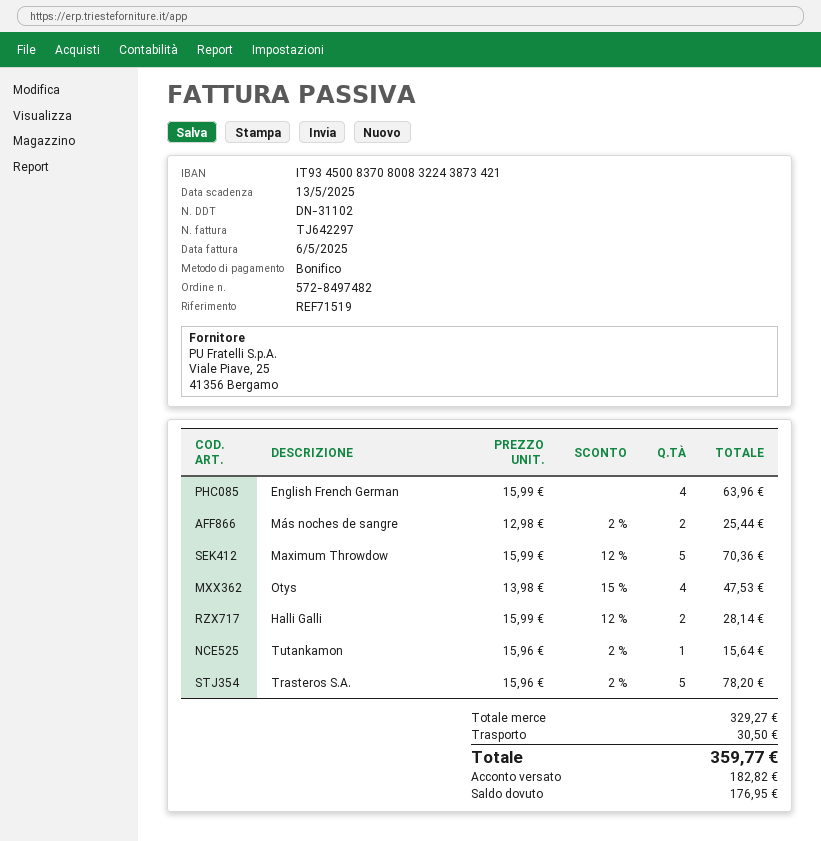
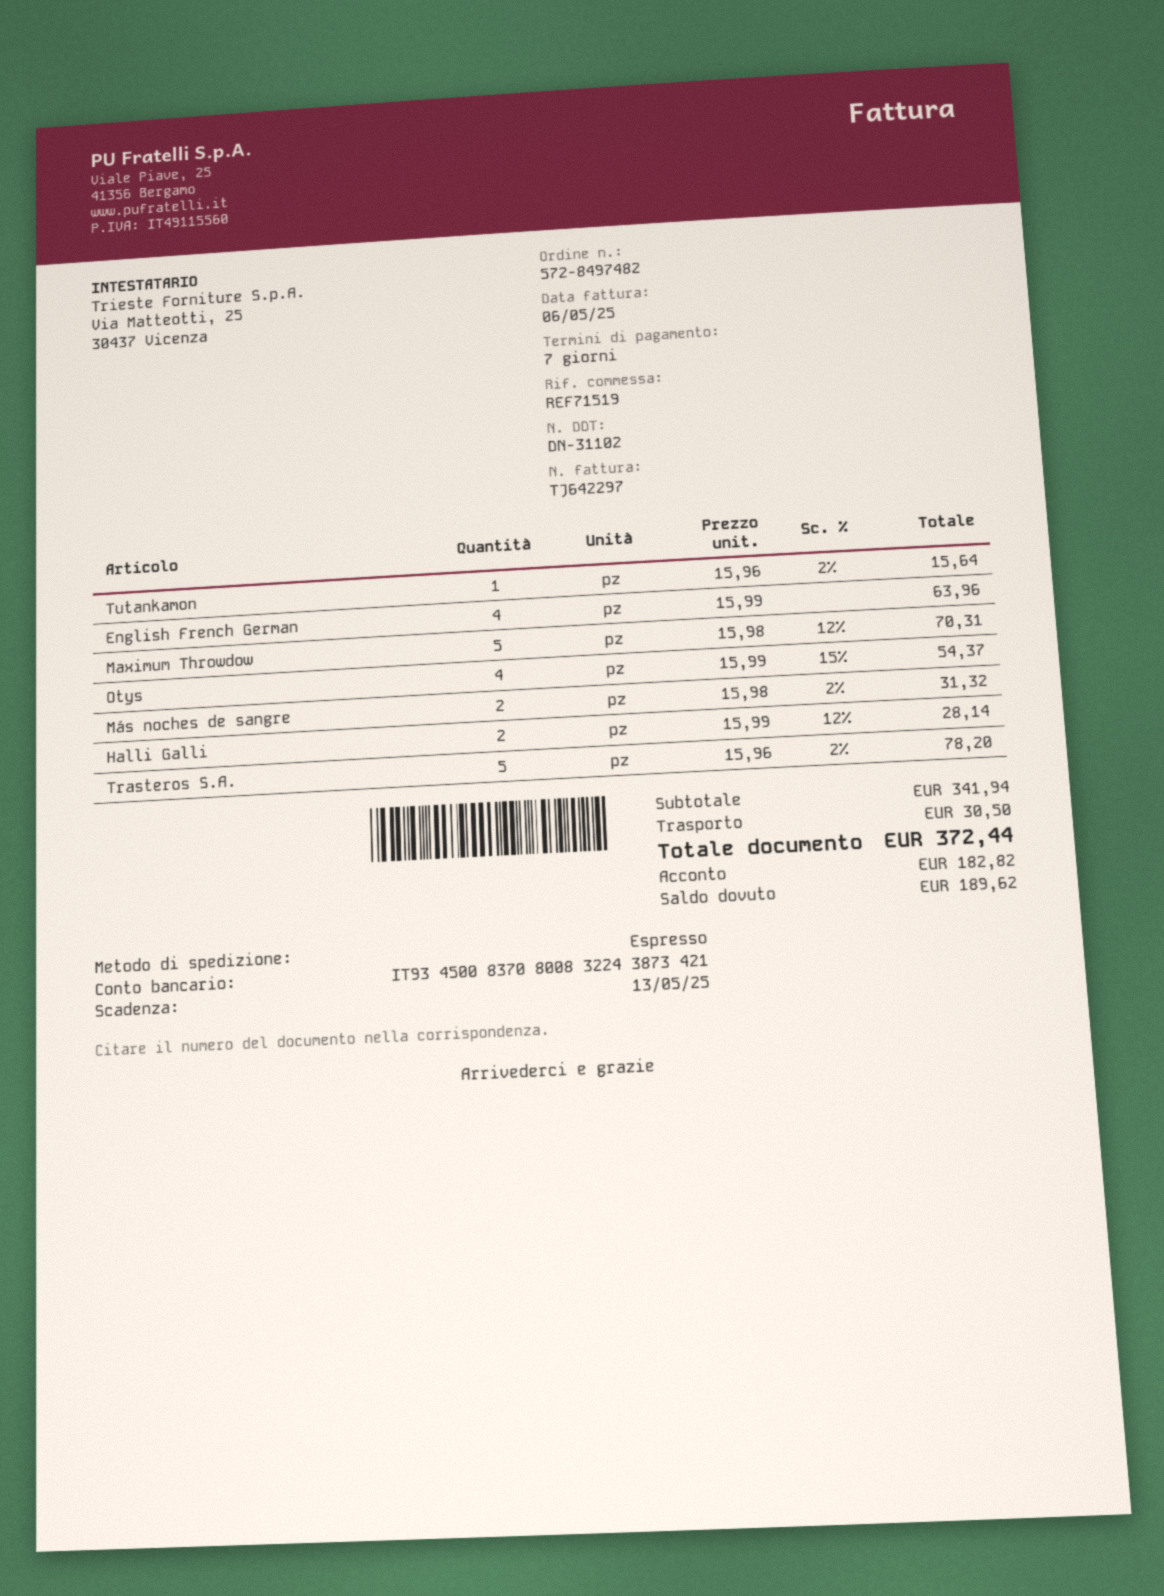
Más noches de sangre: 2 x 12.98 - 2% = 25.44 -> 2 x 15.98 - 2% = 31.32
Maximum Throwdow: 5 x 15.99 - 12% = 70.36 -> 5 x 15.98 - 12% = 70.31
Otys: 4 x 13.98 - 15% = 47.53 -> 4 x 15.99 - 15% = 54.37
subtotal: 329.27 -> 341.94
total: 359.77 -> 372.44
balance: 176.95 -> 189.62

